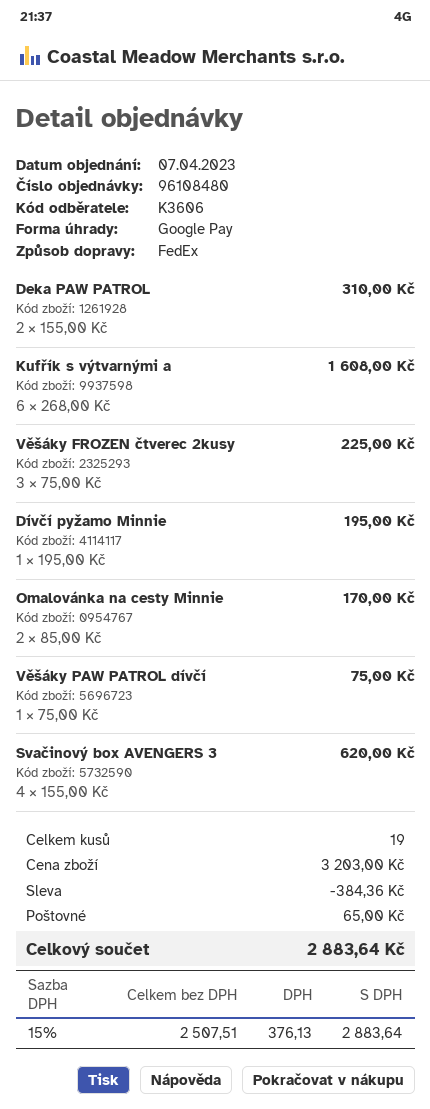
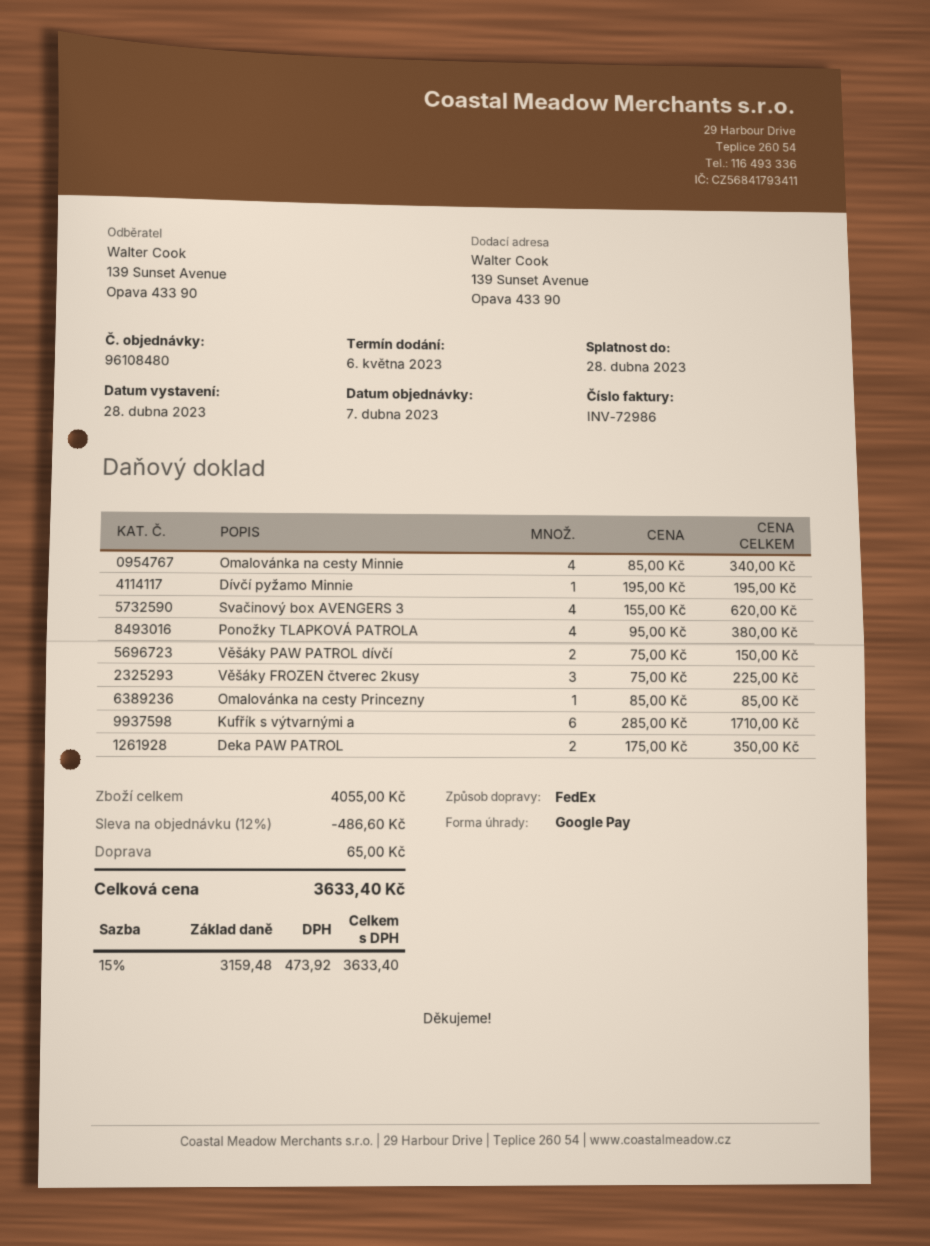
Deka PAW PATROL: 2 x 155.00 = 310.00 -> 2 x 175.00 = 350.00
Kufřík s výtvarnými a: 6 x 268.00 = 1608.00 -> 6 x 285.00 = 1710.00
Omalovánka na cesty Minnie: 2 x 85.00 = 170.00 -> 4 x 85.00 = 340.00
Věšáky PAW PATROL dívčí: 1 x 75.00 = 75.00 -> 2 x 75.00 = 150.00
Ponožky TLAPKOVÁ PATROLA: none -> 4 x 95.00 = 380.00
Omalovánka na cesty Princezny: none -> 1 x 85.00 = 85.00
subtotal: 3203.00 -> 4055.00
discount: 384.36 -> 486.60
net: 2507.51 -> 3159.48
tax: 15% = 376.13 -> 15% = 473.92
total: 2883.64 -> 3633.40

